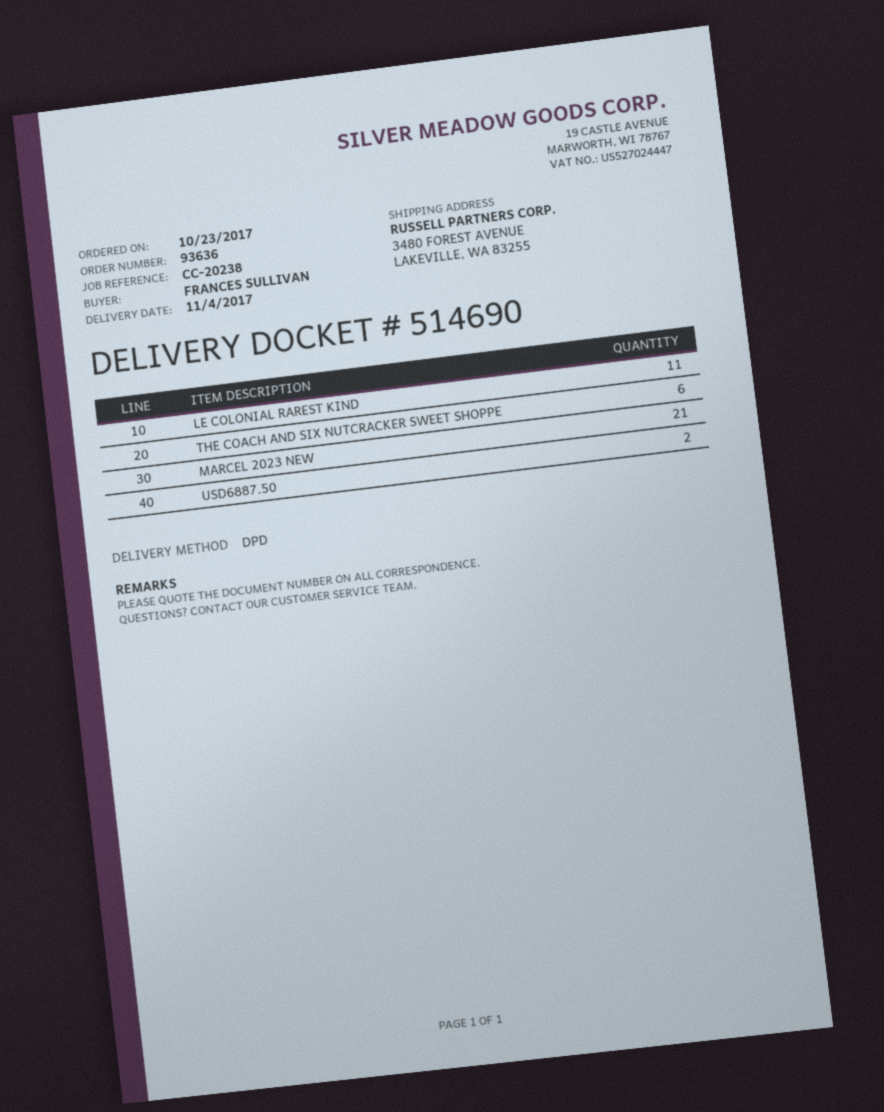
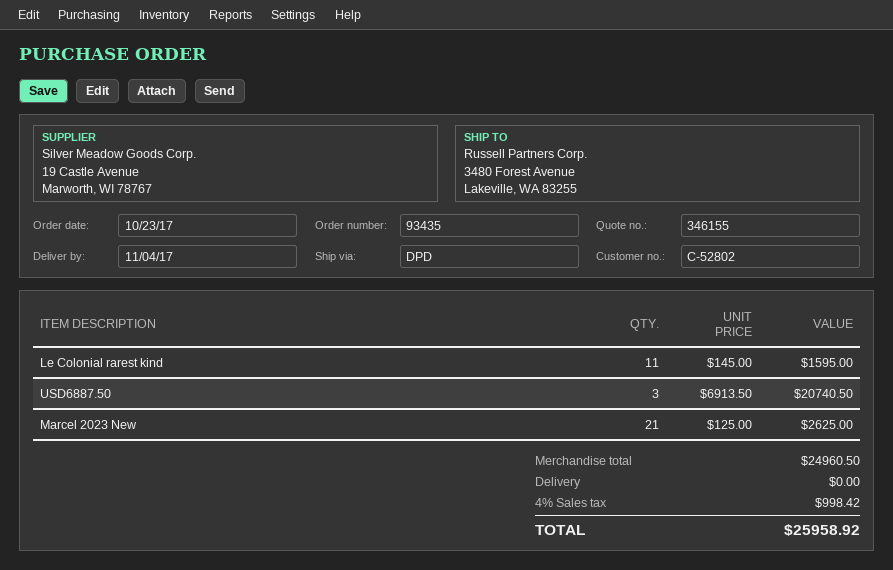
order number: 93636 -> 93435
THE COACH AND SIX NUTCRACKER SWEET SHOPPE: 6 -> none
USD6887.50: 2 -> 3

